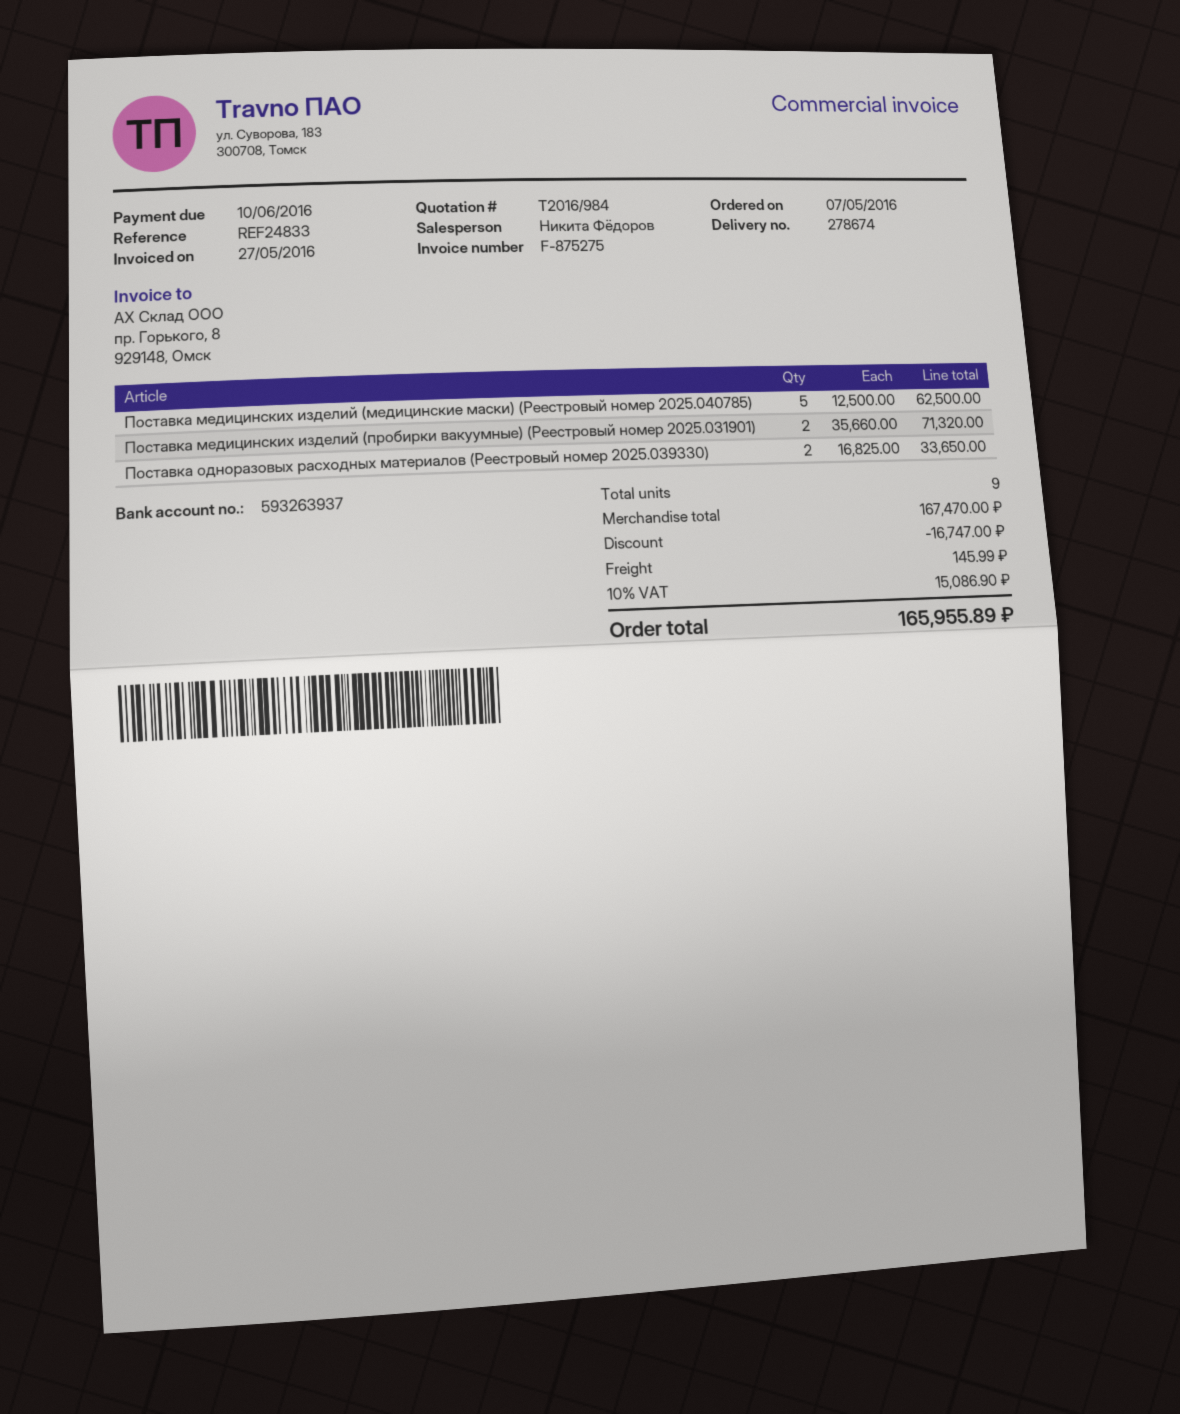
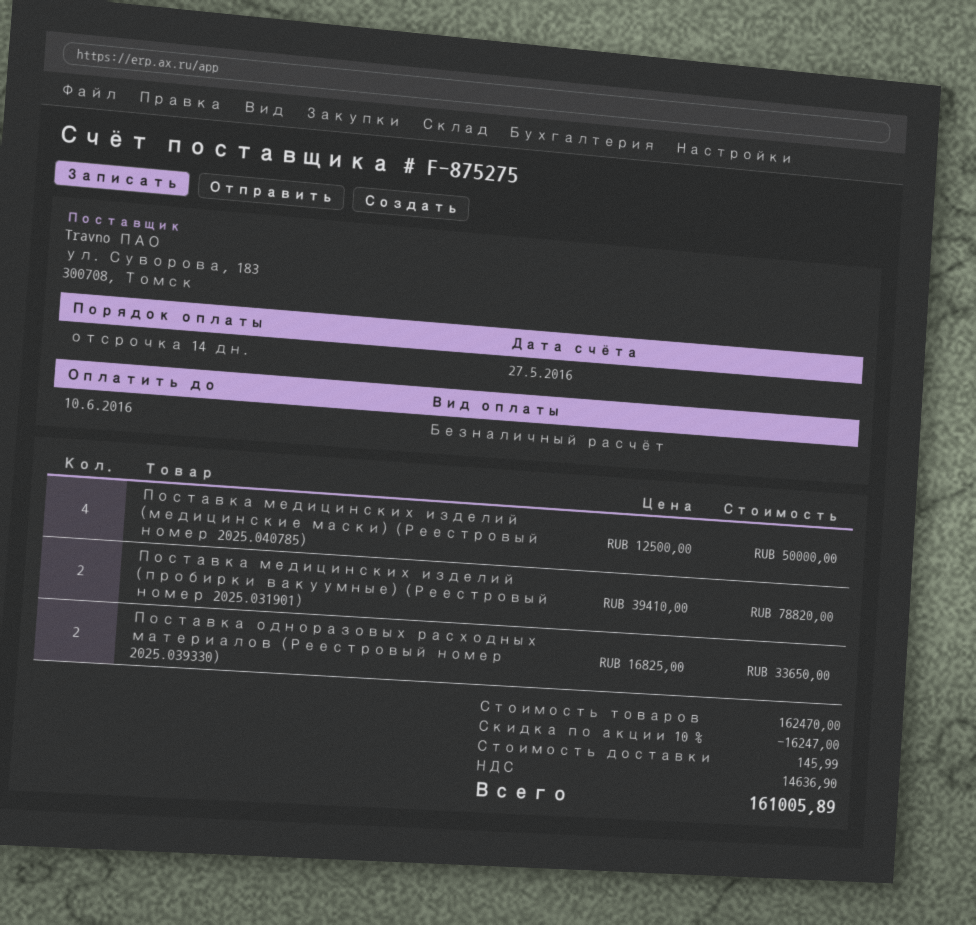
Поставка медицинских изделий (медицинские маски) (Реестровый номер 2025.040785): 5 x 12500.00 = 62500.00 -> 4 x 12500.00 = 50000.00
Поставка медицинских изделий (пробирки вакуумные) (Реестровый номер 2025.031901): 2 x 35660.00 = 71320.00 -> 2 x 39410.00 = 78820.00
subtotal: 167470.00 -> 162470.00
discount: 16747.00 -> 16247.00
tax: 15086.90 -> 14636.90
total: 165955.89 -> 161005.89

